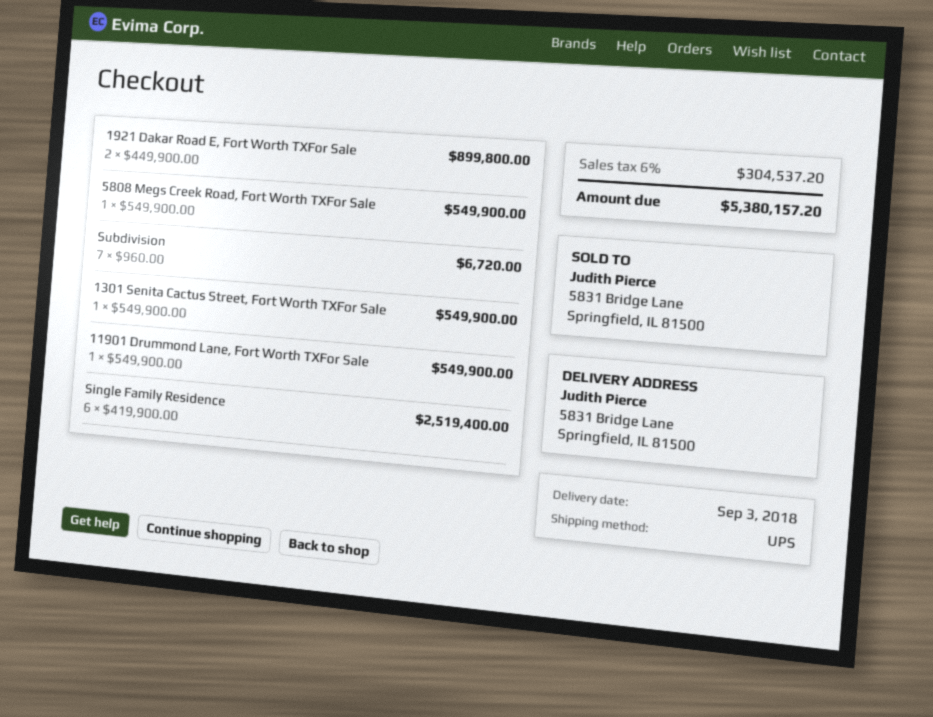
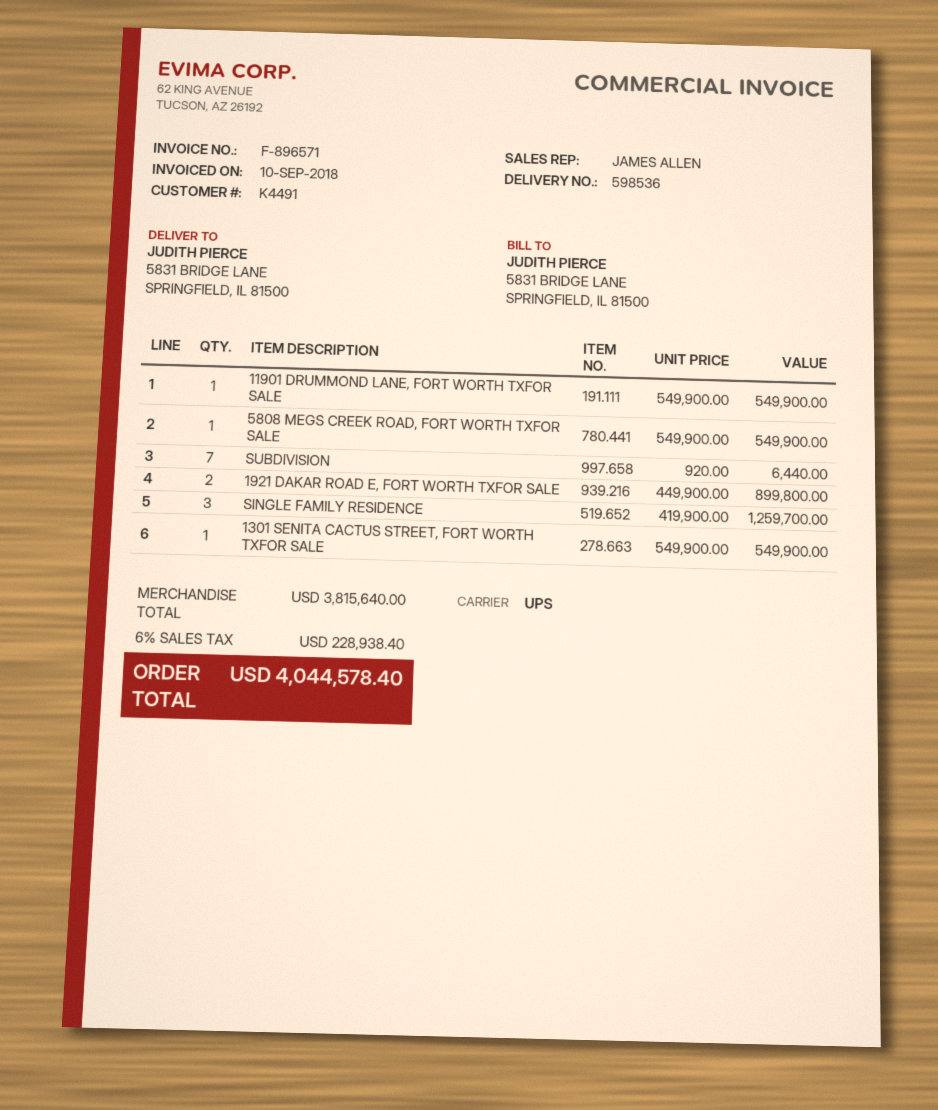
Subdivision: 7 x 960.00 = 6720.00 -> 7 x 920.00 = 6440.00
Single Family Residence: 6 x 419900.00 = 2519400.00 -> 3 x 419900.00 = 1259700.00
tax: 6% = 304537.20 -> 6% = 228938.40
total: 5380157.20 -> 4044578.40

